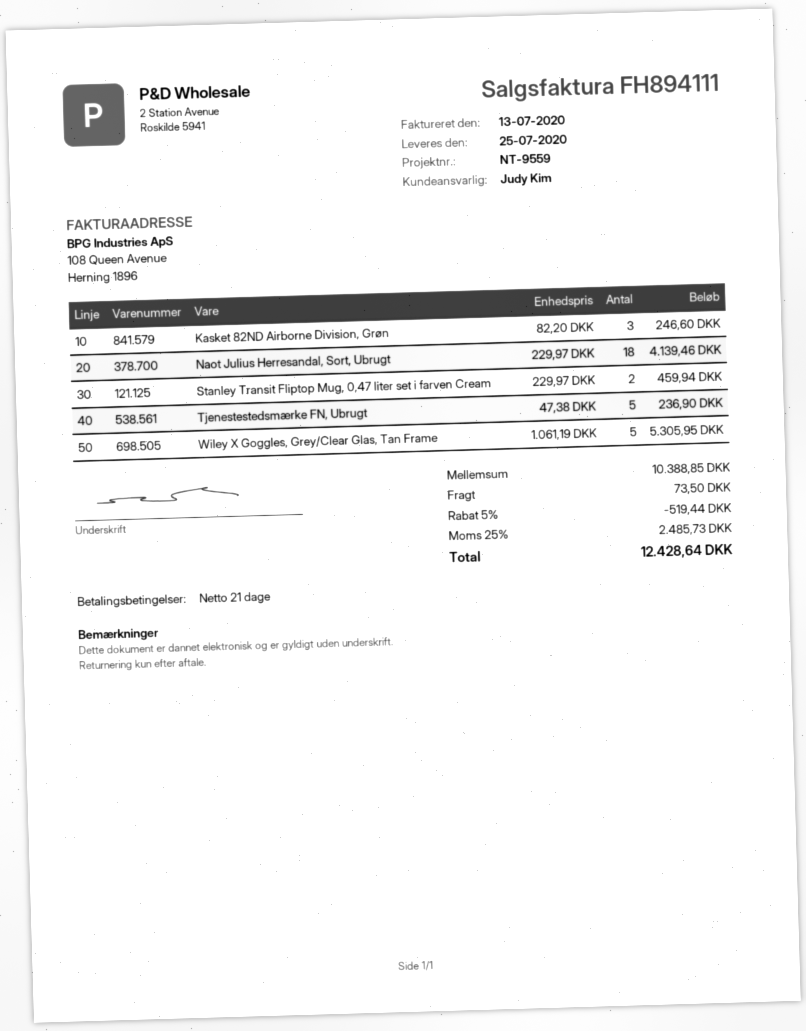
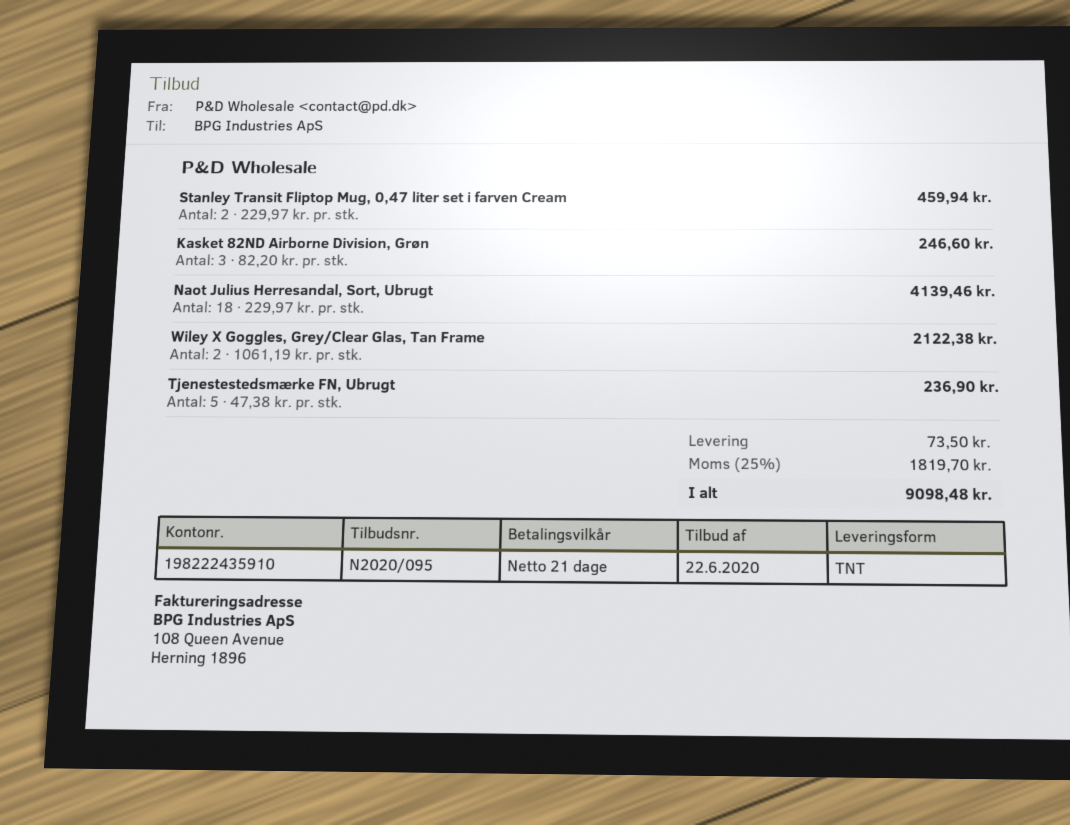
Wiley X Goggles, Grey/Clear Glas, Tan Frame: 5 x 1061.19 = 5305.95 -> 2 x 1061.19 = 2122.38
discount: 5% = 519.44 -> none
tax: 25% = 2485.73 -> 25% = 1819.70
total: 12428.64 -> 9098.48

